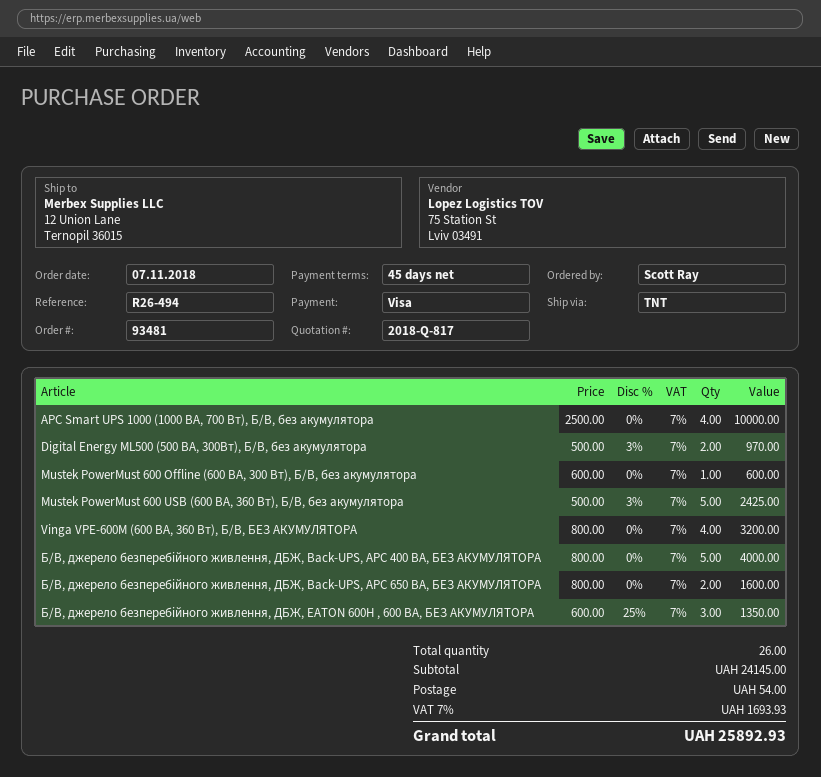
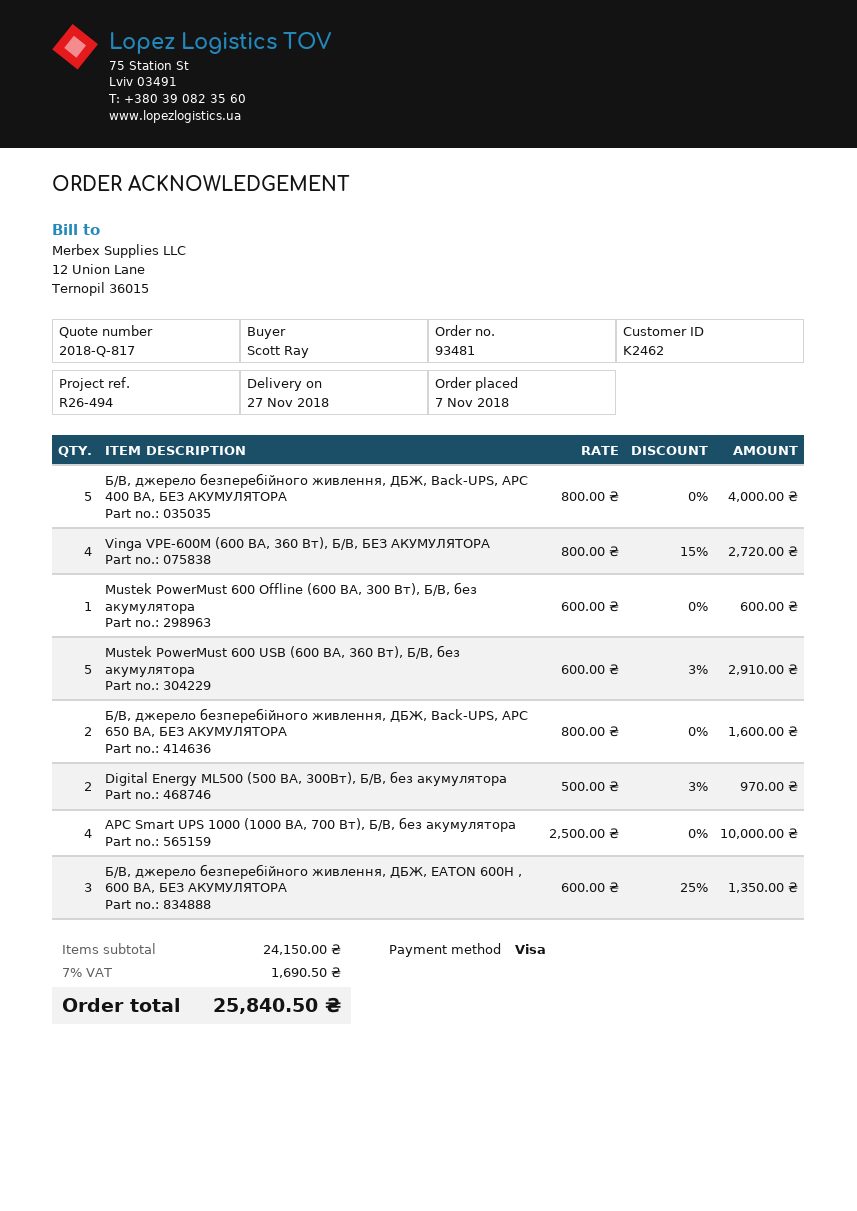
Mustek PowerMust 600 USB (600 ВА, 360 Вт), Б/В, без акумулятора: 5 x 500.00 - 3% = 2425.00 -> 5 x 600.00 - 3% = 2910.00
Vinga VPE-600M (600 ВА, 360 Вт), Б/В, БЕЗ АКУМУЛЯТОРА: 4 x 800.00 = 3200.00 -> 4 x 800.00 - 15% = 2720.00
subtotal: 24145.00 -> 24150.00
shipping: 54.00 -> none
tax: 7% = 1693.93 -> 7% = 1690.50
total: 25892.93 -> 25840.50

